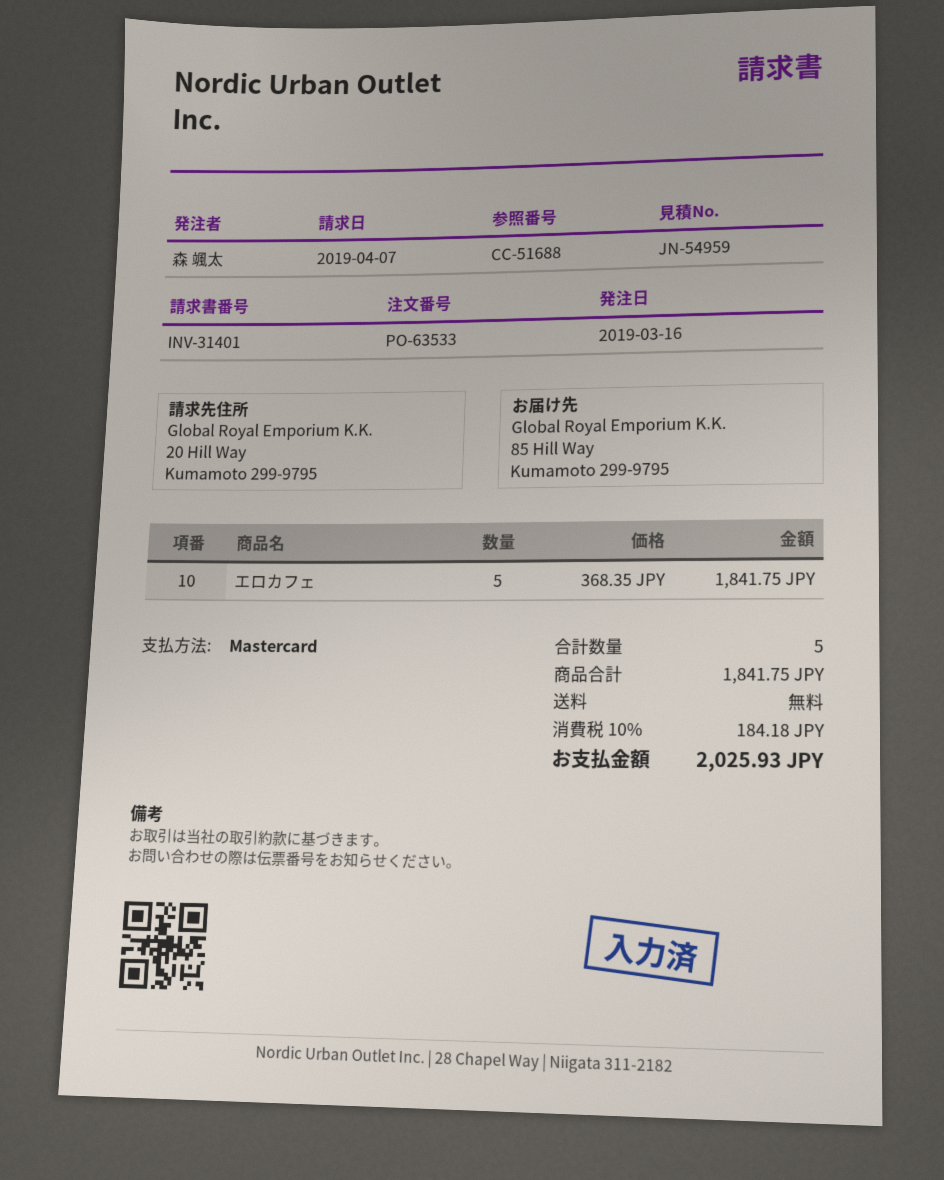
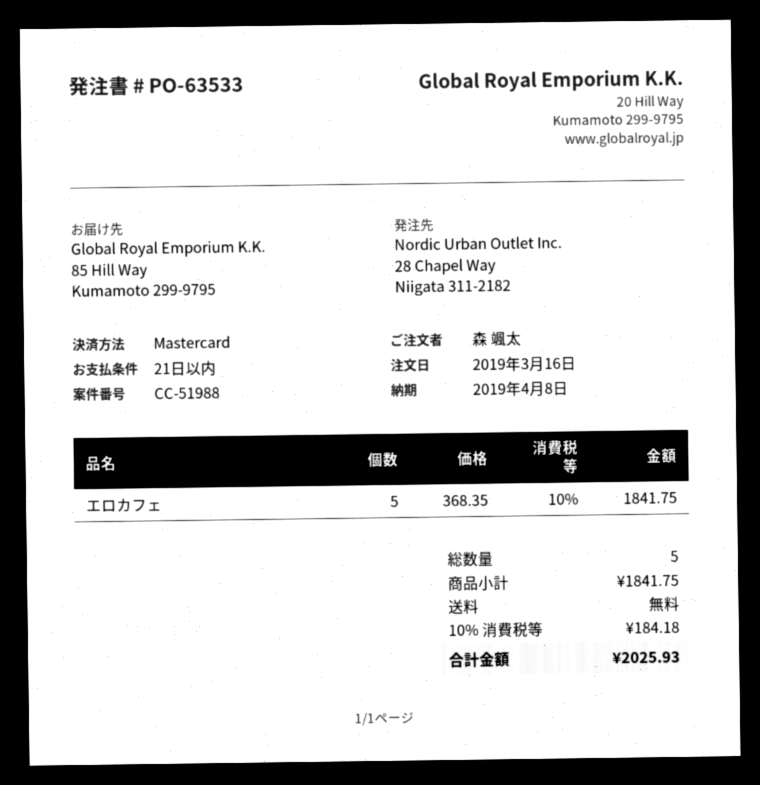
reference: CC-51688 -> CC-51988

